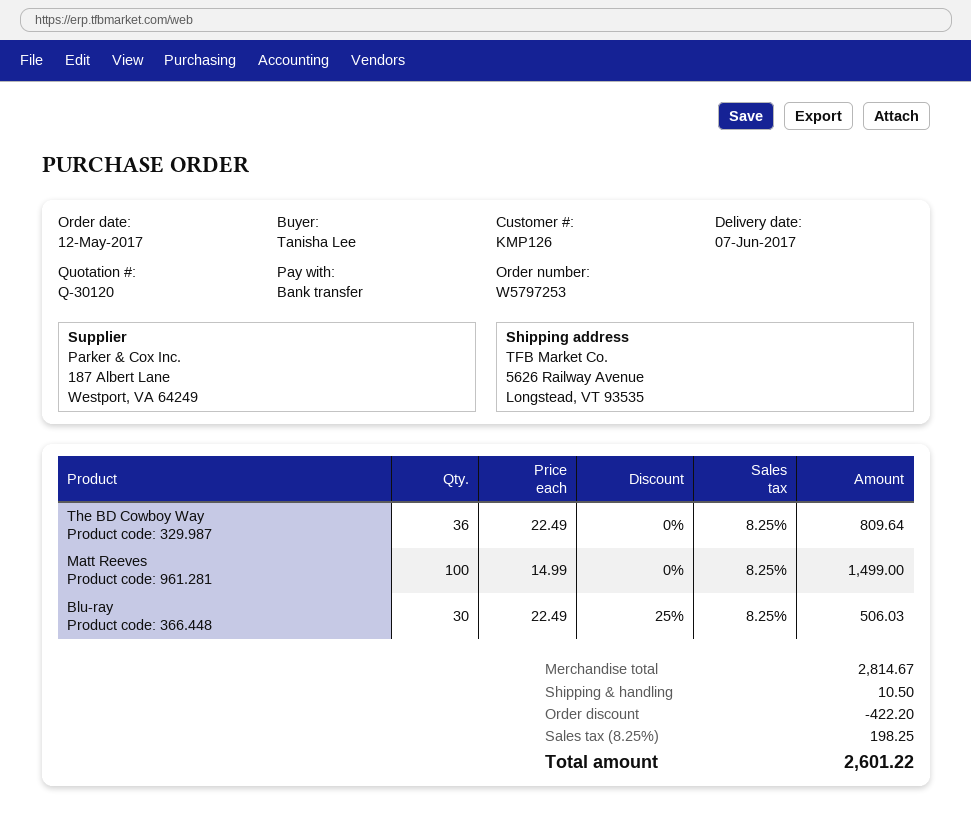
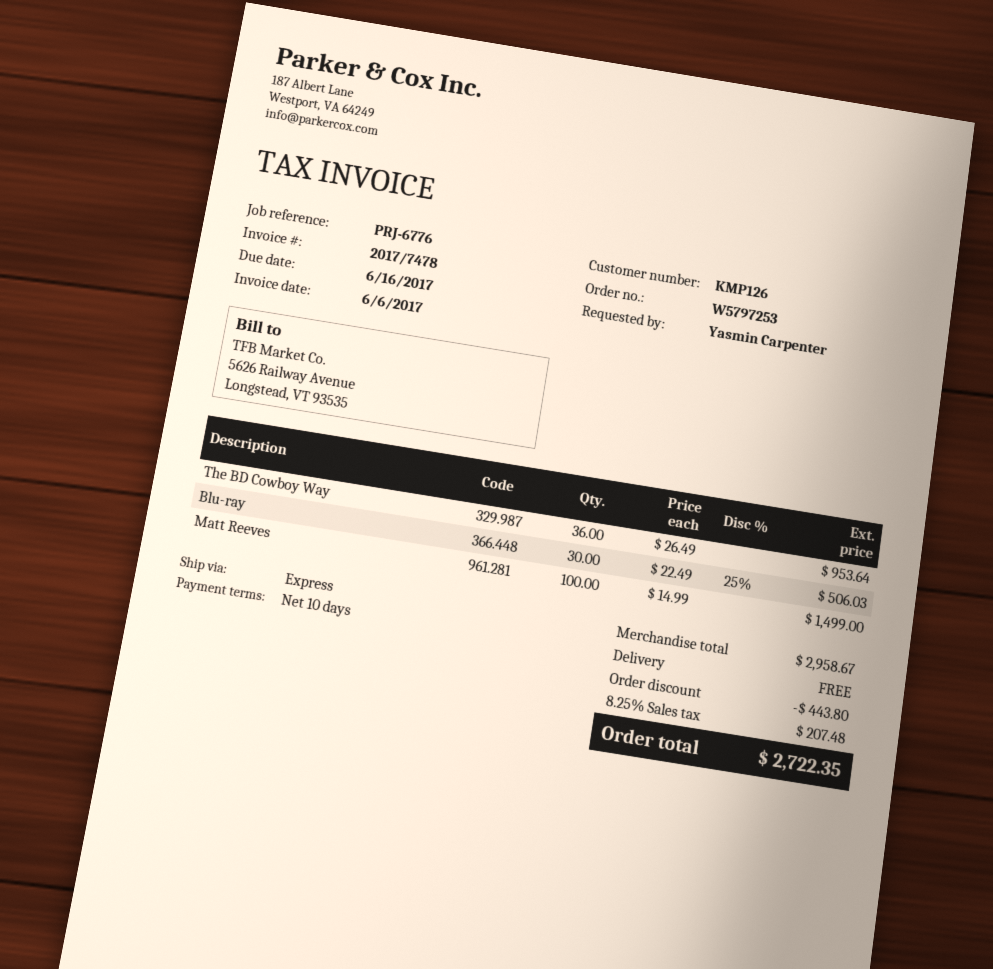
ordered by: Tanisha Lee -> Yasmin Carpenter
The BD Cowboy Way: 36 x 22.49 = 809.64 -> 36 x 26.49 = 953.64
subtotal: 2814.67 -> 2958.67
discount: 422.20 -> 443.80
shipping: 10.50 -> 0.00
tax: 8.25% = 198.25 -> 8.25% = 207.48
total: 2601.22 -> 2722.35

